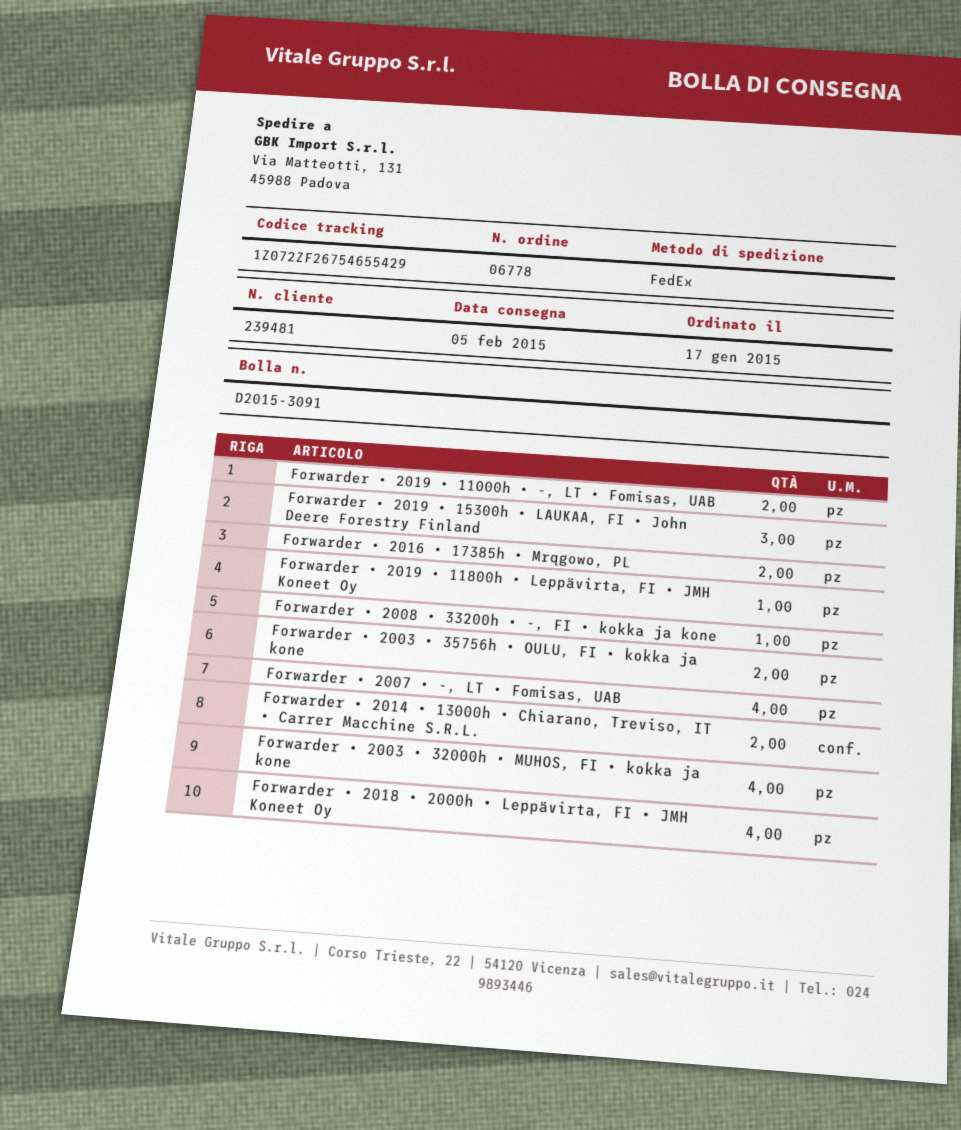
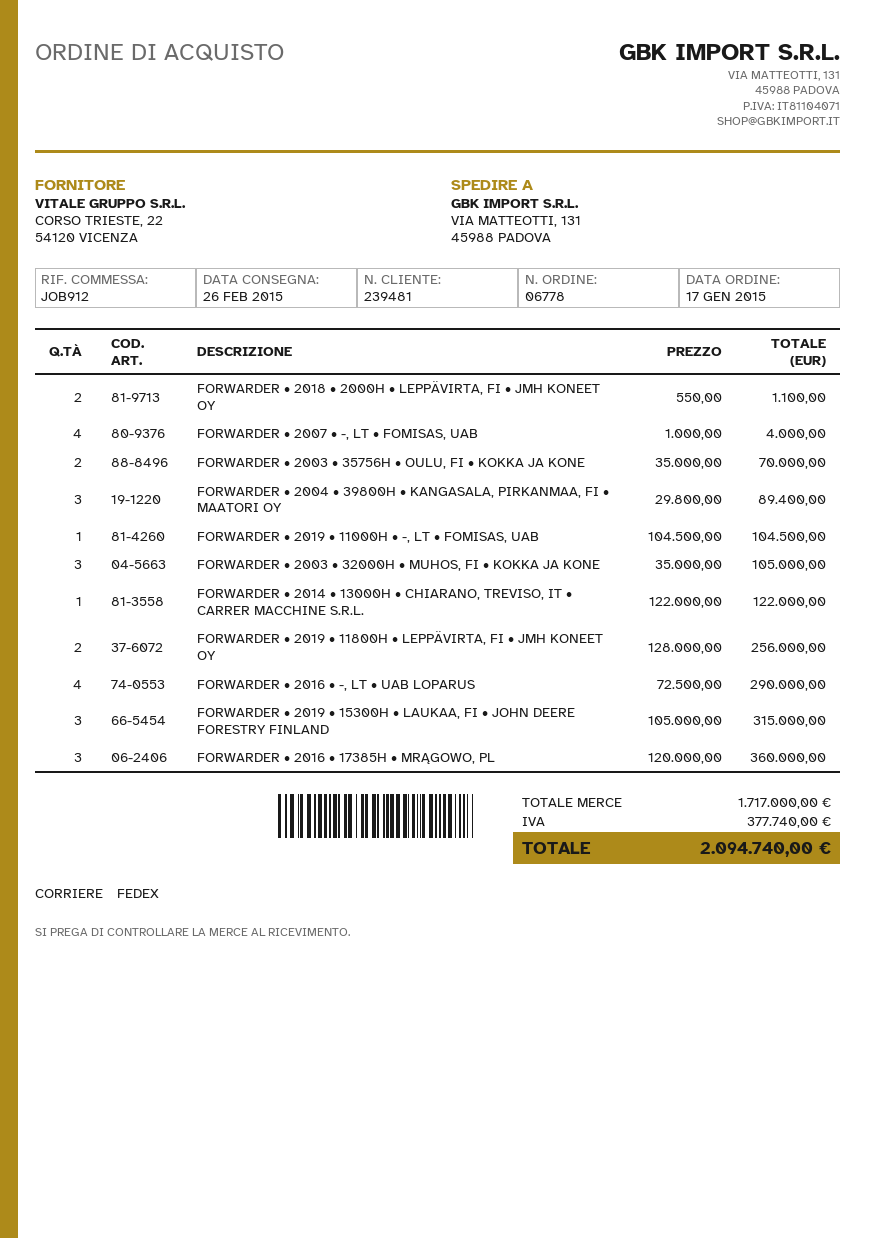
delivery date: 2015-02-05 -> 2015-02-26
Forwarder • 2019 • 11000h • -, LT • Fomisas, UAB: 2 -> 1
Forwarder • 2016 • 17385h • Mrągowo, PL: 2 -> 3
Forwarder • 2019 • 11800h • Leppävirta, FI • JMH Koneet Oy: 1 -> 2
Forwarder • 2008 • 33200h • -, FI • kokka ja kone: 1 -> none
Forwarder • 2014 • 13000h • Chiarano, Treviso, IT • Carrer Macchine S.R.L.: 2 -> 1
Forwarder • 2003 • 32000h • MUHOS, FI • kokka ja kone: 4 -> 3
Forwarder • 2018 • 2000h • Leppävirta, FI • JMH Koneet Oy: 4 -> 2
FORWARDER • 2004 • 39800H • KANGASALA, PIRKANMAA, FI • MAATORI OY: none -> 3
FORWARDER • 2016 • -, LT • UAB LOPARUS: none -> 4

